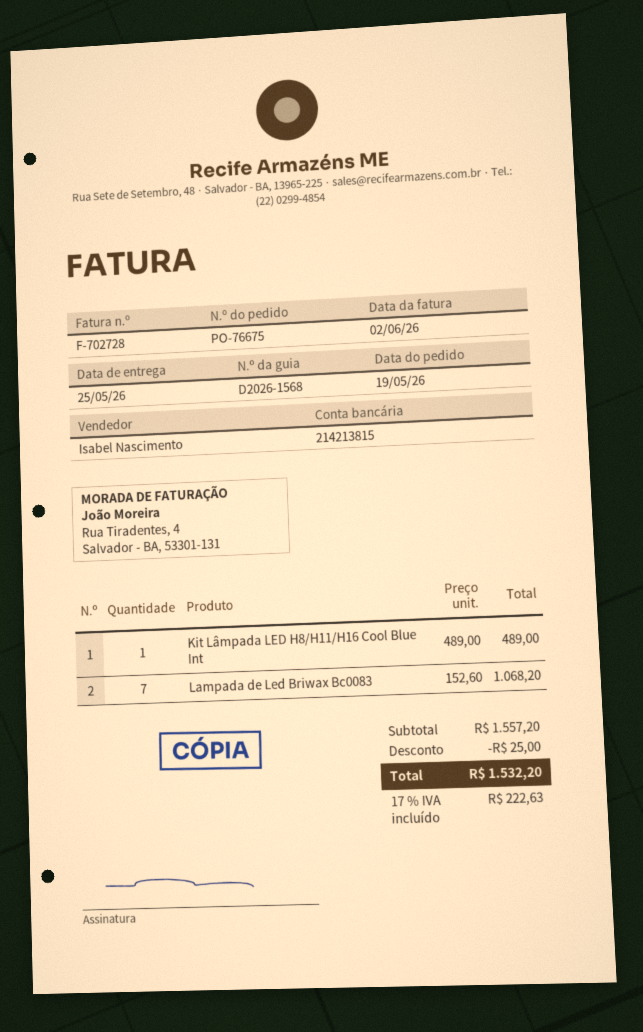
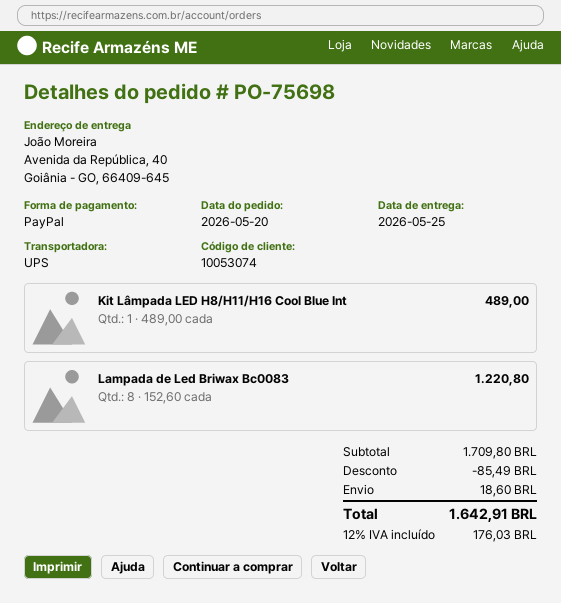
order number: PO-76675 -> PO-75698
order date: 2026-05-19 -> 2026-05-20
Lampada de Led Briwax Bc0083: 7 x 152.60 = 1068.20 -> 8 x 152.60 = 1220.80
subtotal: 1557.20 -> 1709.80
discount: 25.00 -> 85.49
shipping: none -> 18.60
tax: 17% = 222.63 -> 12% = 176.03
total: 1532.20 -> 1642.91

